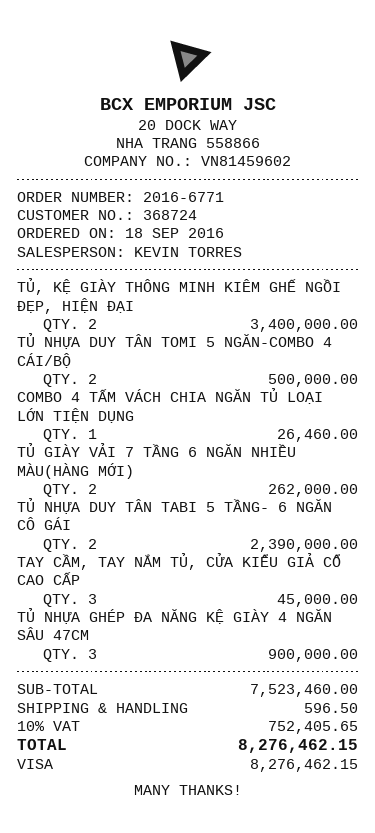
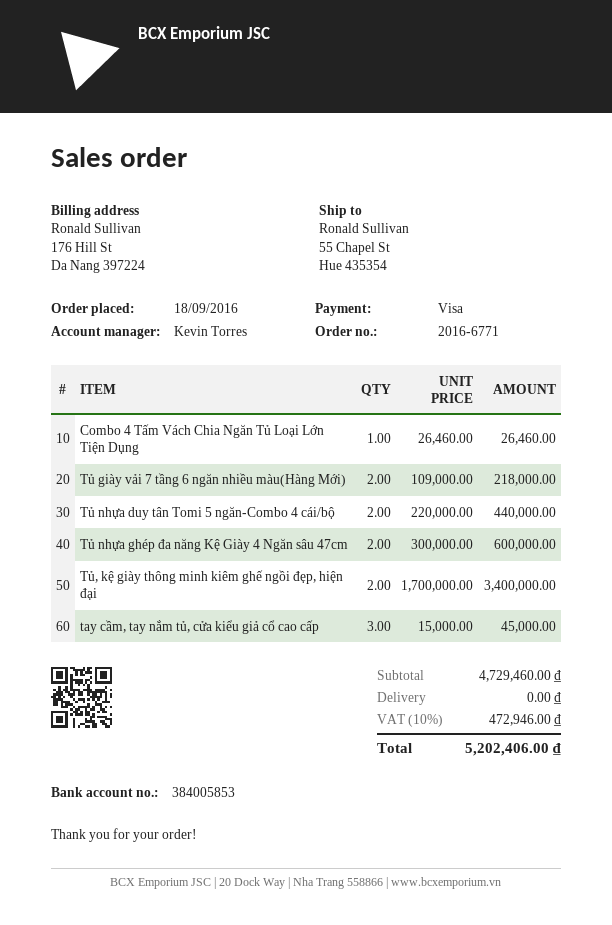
TỦ NHỰA DUY TÂN TOMI 5 NGĂN-COMBO 4 CÁI/BỘ: 2 for 500000.00 -> 2 for 440000.00
TỦ GIÀY VẢI 7 TẦNG 6 NGĂN NHIỀU MÀU(HÀNG MỚI): 2 for 262000.00 -> 2 for 218000.00
TỦ NHỰA DUY TÂN TABI 5 TẦNG- 6 NGĂN CÔ GÁI: 2 for 2390000.00 -> none
TỦ NHỰA GHÉP ĐA NĂNG KỆ GIÀY 4 NGĂN SÂU 47CM: 3 for 900000.00 -> 2 for 600000.00
subtotal: 7523460.00 -> 4729460.00
shipping: 596.50 -> 0.00
tax: 10% = 752405.65 -> 10% = 472946.00
total: 8276462.15 -> 5202406.00

